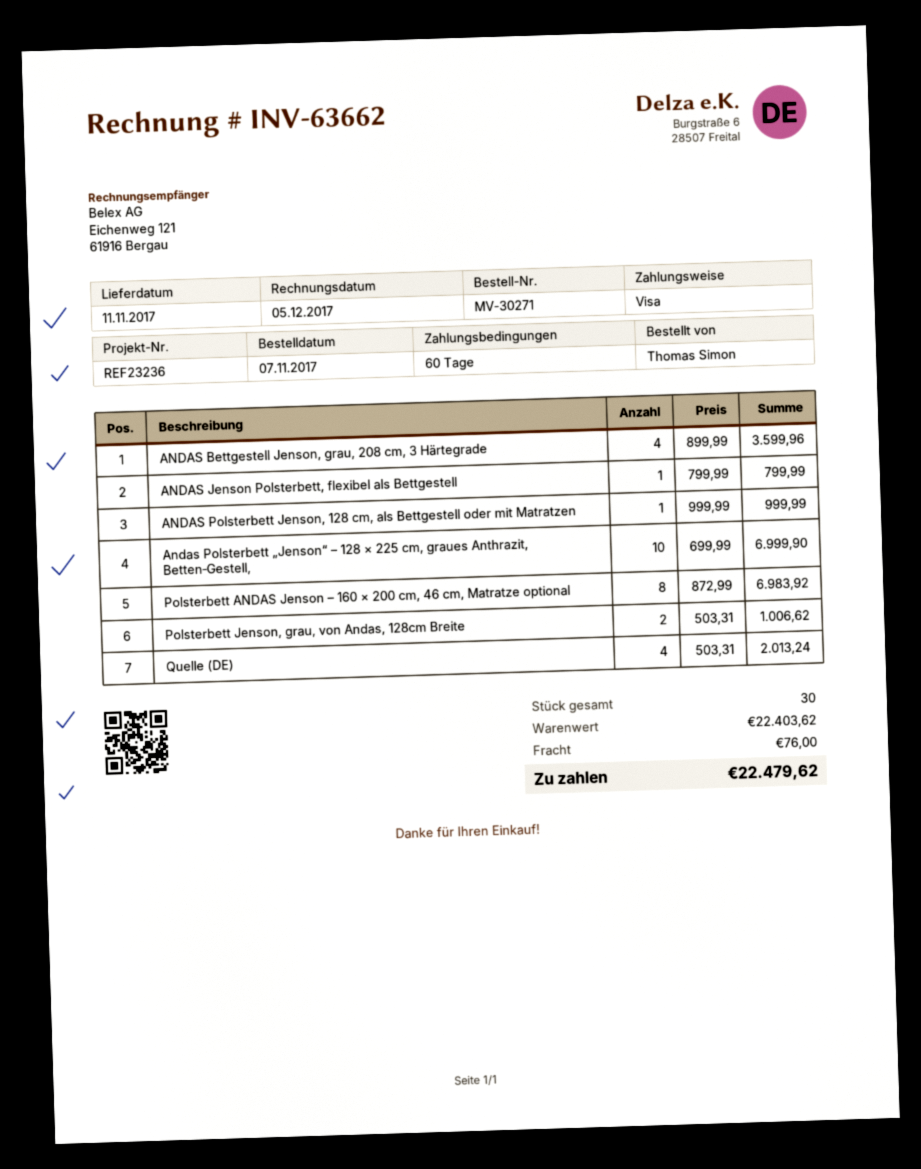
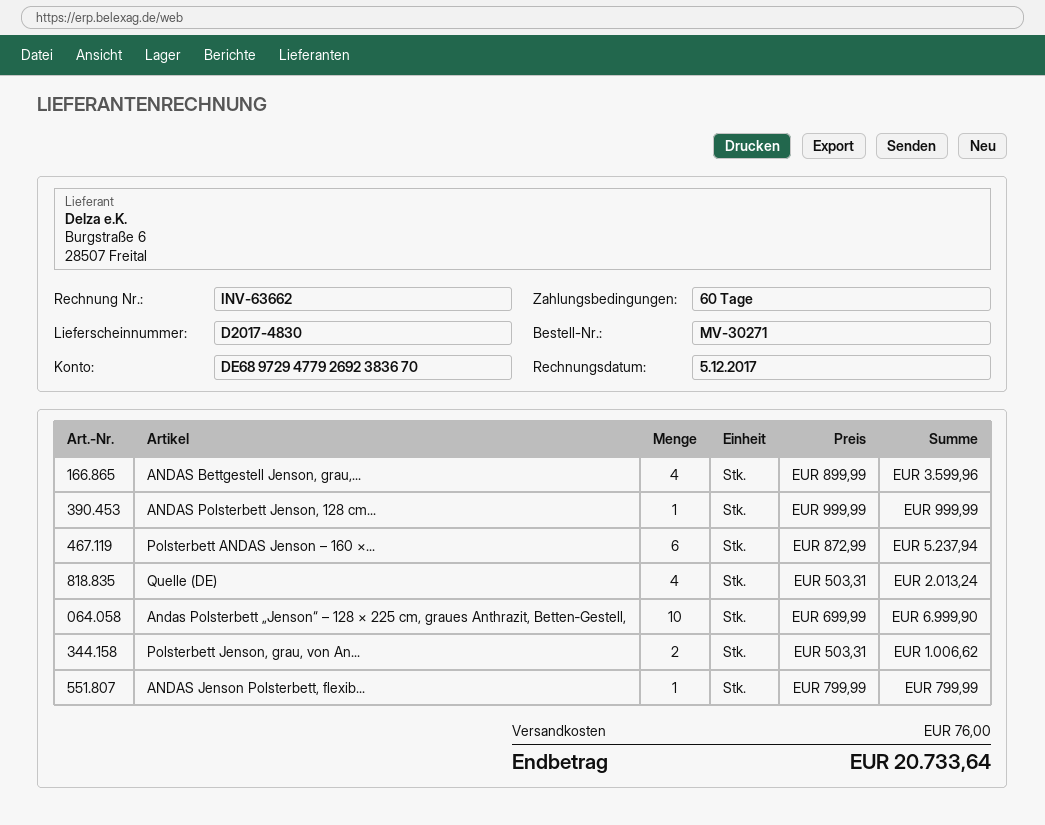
Polsterbett ANDAS Jenson – 160 × 200 cm, 46 cm, Matratze optional: 8 x 872.99 = 6983.92 -> 6 x 872.99 = 5237.94
total: 22479.62 -> 20733.64

